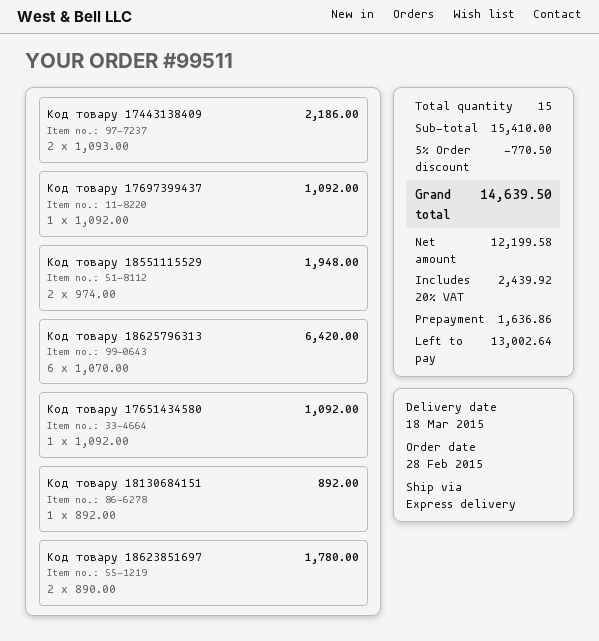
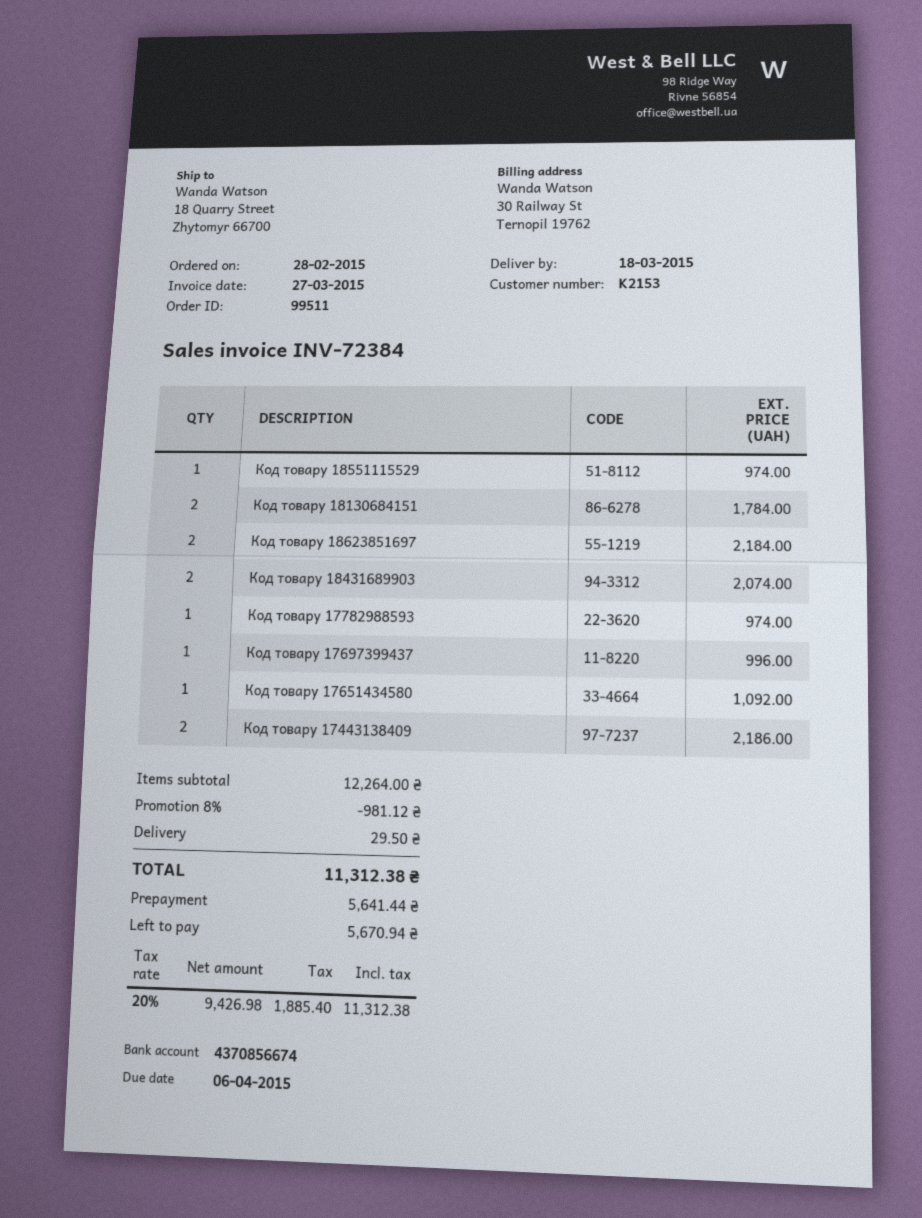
Код товару 17697399437: 1 for 1092.00 -> 1 for 996.00
Код товару 18551115529: 2 for 1948.00 -> 1 for 974.00
Код товару 18625796313: 6 for 6420.00 -> none
Код товару 18130684151: 1 for 892.00 -> 2 for 1784.00
Код товару 18623851697: 2 for 1780.00 -> 2 for 2184.00
Код товару 18431689903: none -> 2 for 2074.00
Код товару 17782988593: none -> 1 for 974.00
subtotal: 15410.00 -> 12264.00
discount: 5% = 770.50 -> 8% = 981.12
shipping: none -> 29.50
net: 12199.58 -> 9426.98
tax: 20% = 2439.92 -> 20% = 1885.40
total: 14639.50 -> 11312.38
deposit: 1636.86 -> 5641.44
balance: 13002.64 -> 5670.94

